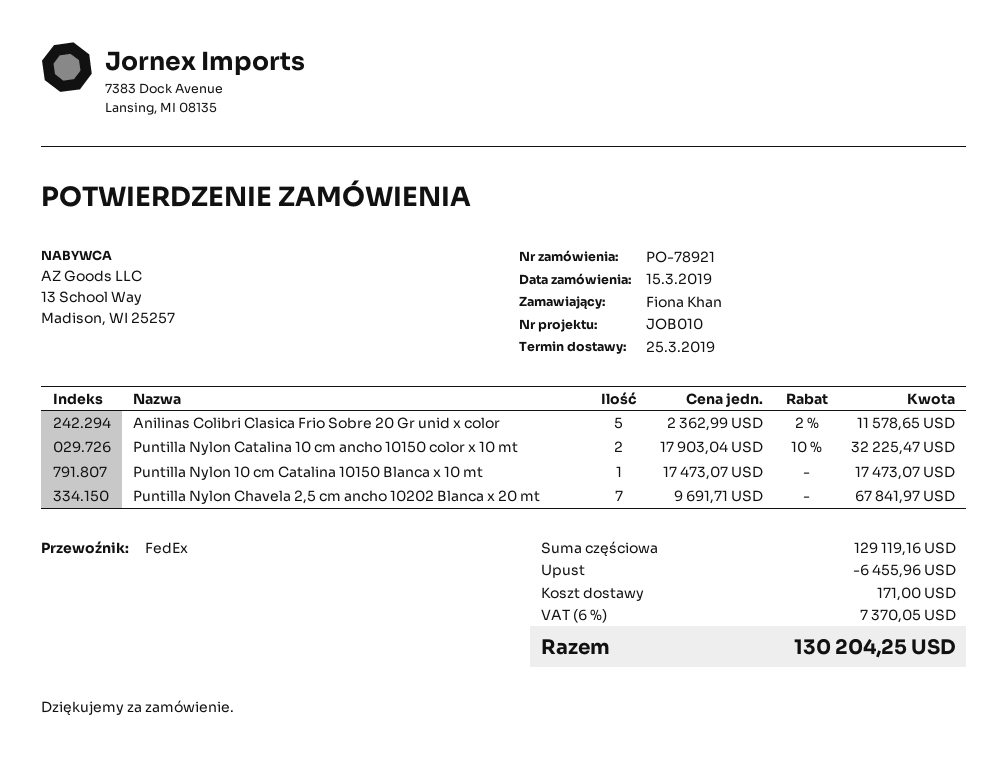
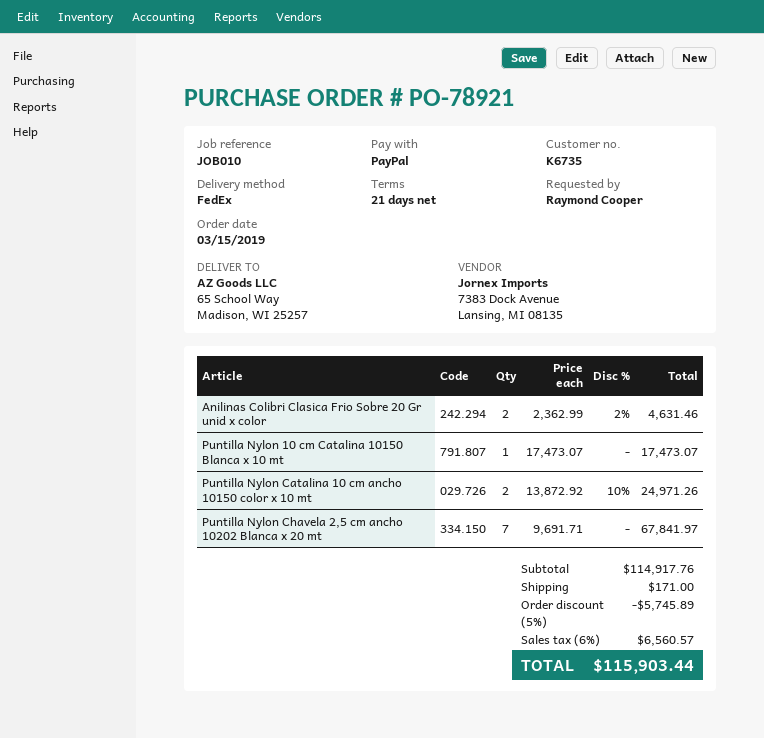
ordered by: Fiona Khan -> Raymond Cooper
Anilinas Colibri Clasica Frio Sobre 20 Gr unid x color: 5 x 2362.99 - 2% = 11578.65 -> 2 x 2362.99 - 2% = 4631.46
Puntilla Nylon Catalina 10 cm ancho 10150 color x 10 mt: 2 x 17903.04 - 10% = 32225.47 -> 2 x 13872.92 - 10% = 24971.26
subtotal: 129119.16 -> 114917.76
discount: 6455.96 -> 5745.89
tax: 6% = 7370.05 -> 6% = 6560.57
total: 130204.25 -> 115903.44

